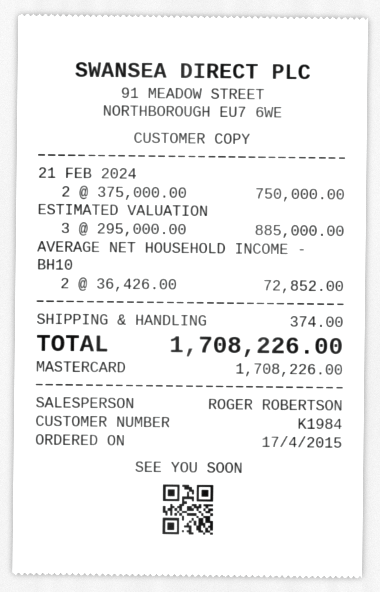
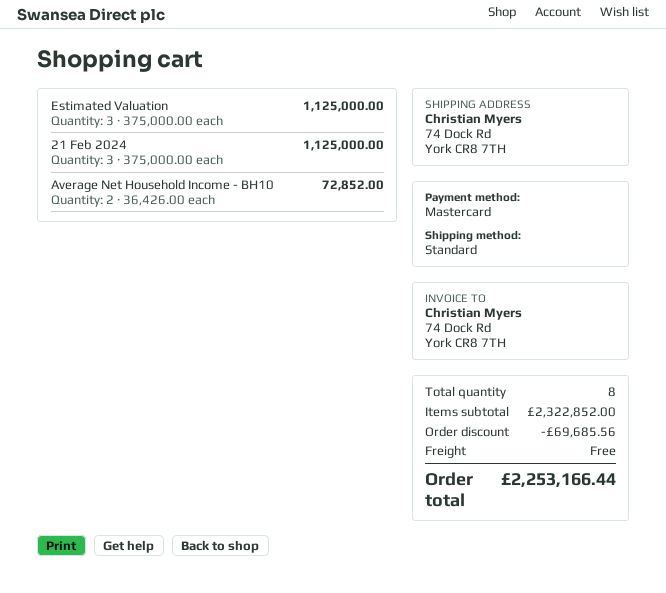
21 FEB 2024: 2 x 375000.00 = 750000.00 -> 3 x 375000.00 = 1125000.00
ESTIMATED VALUATION: 3 x 295000.00 = 885000.00 -> 3 x 375000.00 = 1125000.00
discount: none -> 69685.56
shipping: 374.00 -> 0.00
total: 1708226.00 -> 2253166.44

